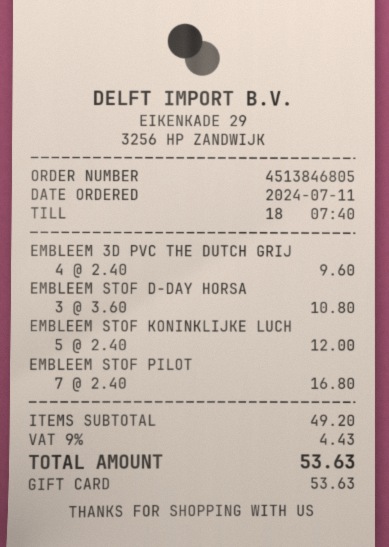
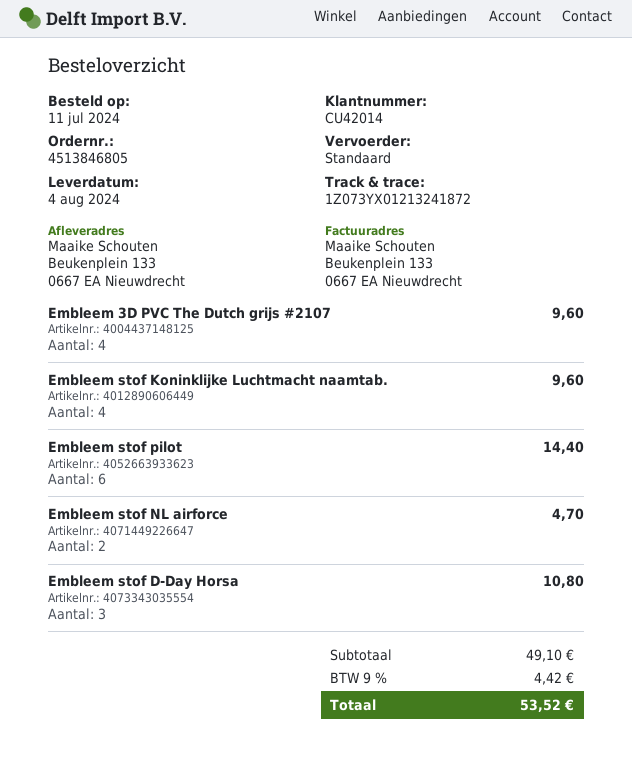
EMBLEEM STOF KONINKLIJKE LUCH: 5 for 12.00 -> 4 for 9.60
EMBLEEM STOF PILOT: 7 for 16.80 -> 6 for 14.40
Embleem stof NL airforce: none -> 2 for 4.70
subtotal: 49.20 -> 49.10
tax: 9% = 4.43 -> 9% = 4.42
total: 53.63 -> 53.52

